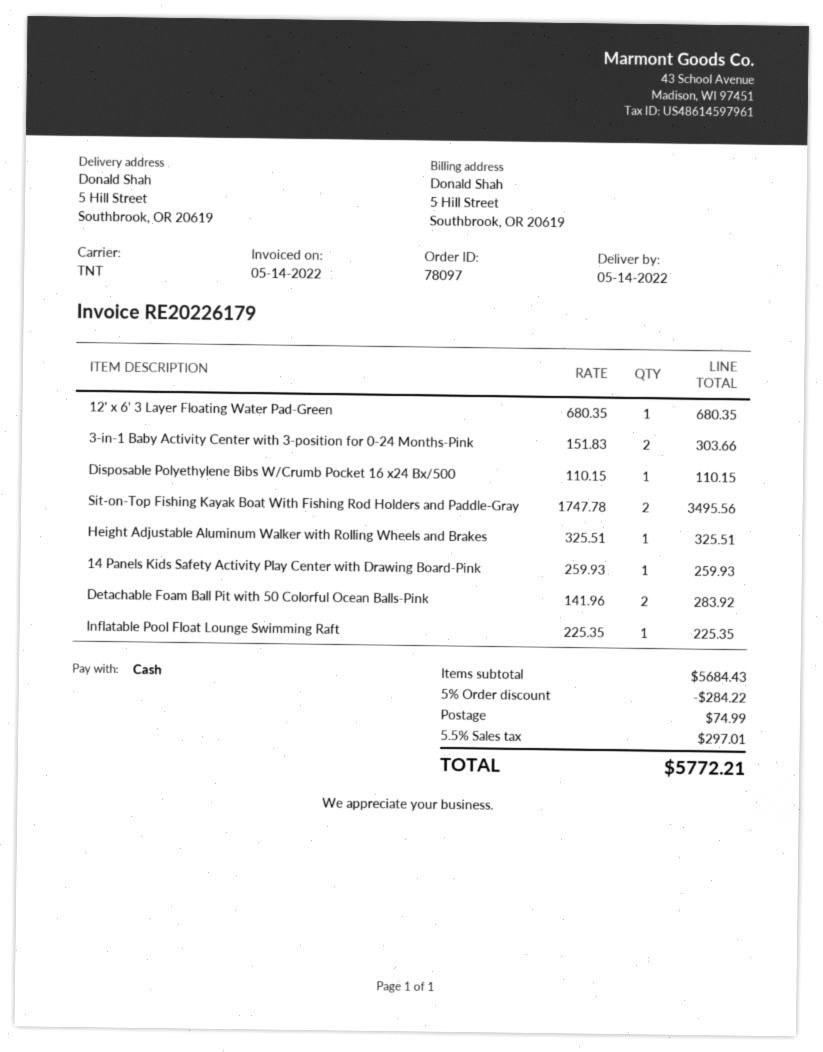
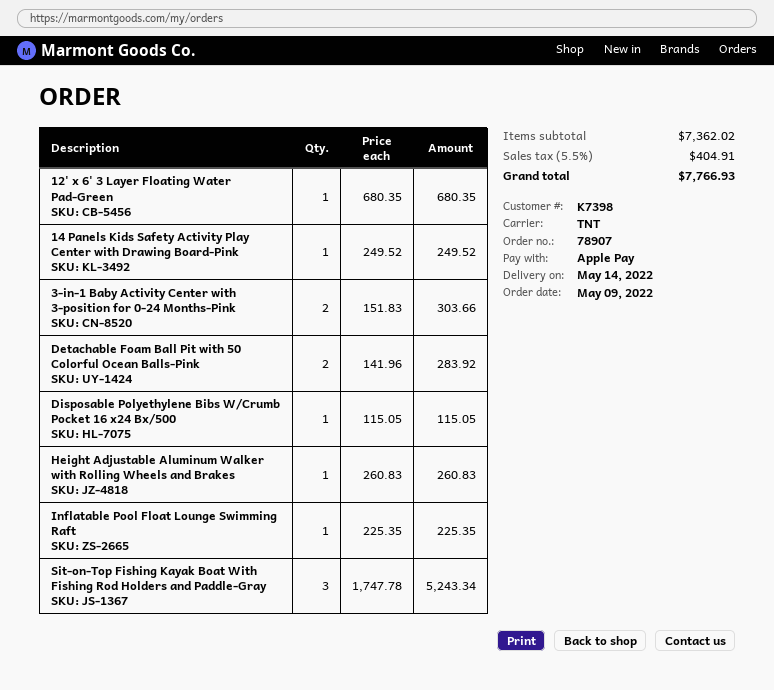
order number: 78097 -> 78907
payment method: cash -> Apple Pay
Disposable Polyethylene Bibs W/Crumb Pocket 16 x24 Bx/500: 1 x 110.15 = 110.15 -> 1 x 115.05 = 115.05
Sit-on-Top Fishing Kayak Boat With Fishing Rod Holders and Paddle-Gray: 2 x 1747.78 = 3495.56 -> 3 x 1747.78 = 5243.34
Height Adjustable Aluminum Walker with Rolling Wheels and Brakes: 1 x 325.51 = 325.51 -> 1 x 260.83 = 260.83
14 Panels Kids Safety Activity Play Center with Drawing Board-Pink: 1 x 259.93 = 259.93 -> 1 x 249.52 = 249.52
subtotal: 5684.43 -> 7362.02
discount: 5% = 284.22 -> none
shipping: 74.99 -> none
tax: 5.5% = 297.01 -> 5.5% = 404.91
total: 5772.21 -> 7766.93

